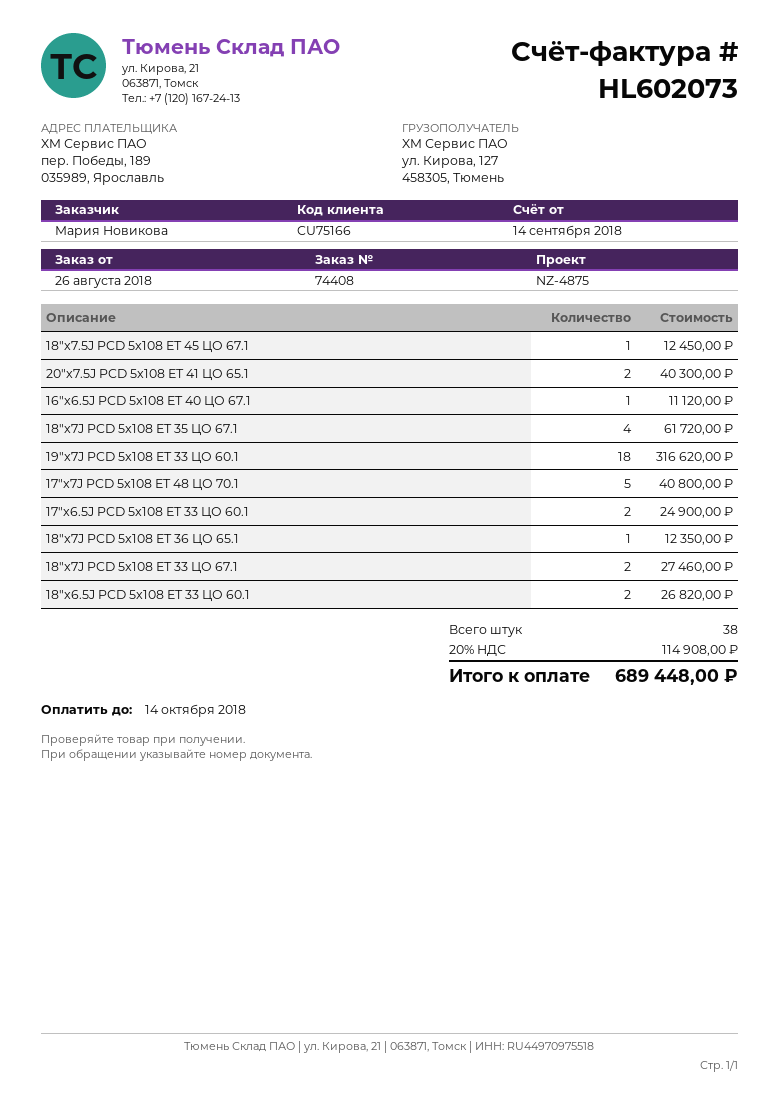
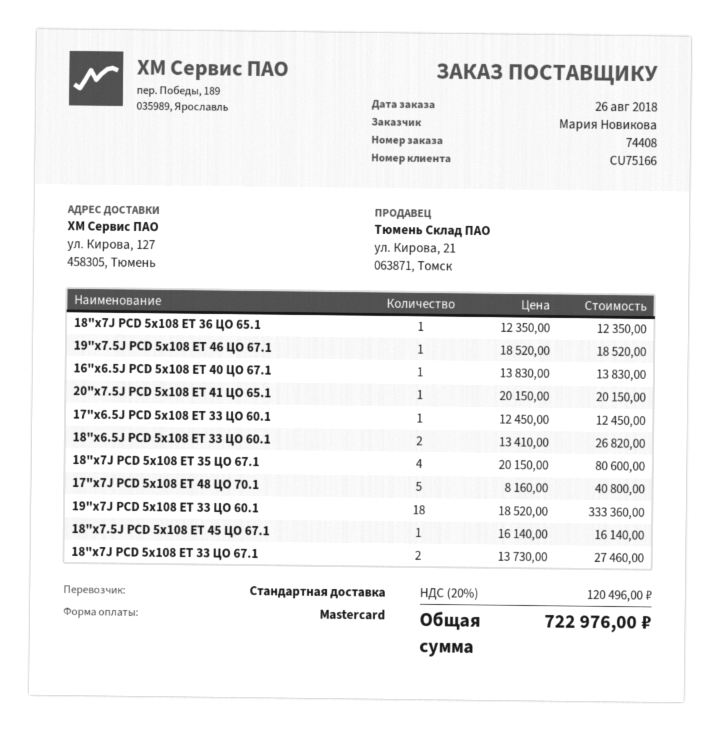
18"x7.5J PCD 5x108 ЕТ 45 ЦО 67.1: 1 for 12450.00 -> 1 for 16140.00
20"x7.5J PCD 5x108 ЕТ 41 ЦО 65.1: 2 for 40300.00 -> 1 for 20150.00
16"x6.5J PCD 5x108 ЕТ 40 ЦО 67.1: 1 for 11120.00 -> 1 for 13830.00
18"x7J PCD 5x108 ЕТ 35 ЦО 67.1: 4 for 61720.00 -> 4 for 80600.00
19"x7J PCD 5x108 ЕТ 33 ЦО 60.1: 18 for 316620.00 -> 18 for 333360.00
17"x6.5J PCD 5x108 ЕТ 33 ЦО 60.1: 2 for 24900.00 -> 1 for 12450.00
19"x7.5J PCD 5x108 ЕТ 46 ЦО 67.1: none -> 1 for 18520.00
tax: 20% = 114908.00 -> 20% = 120496.00
total: 689448.00 -> 722976.00

